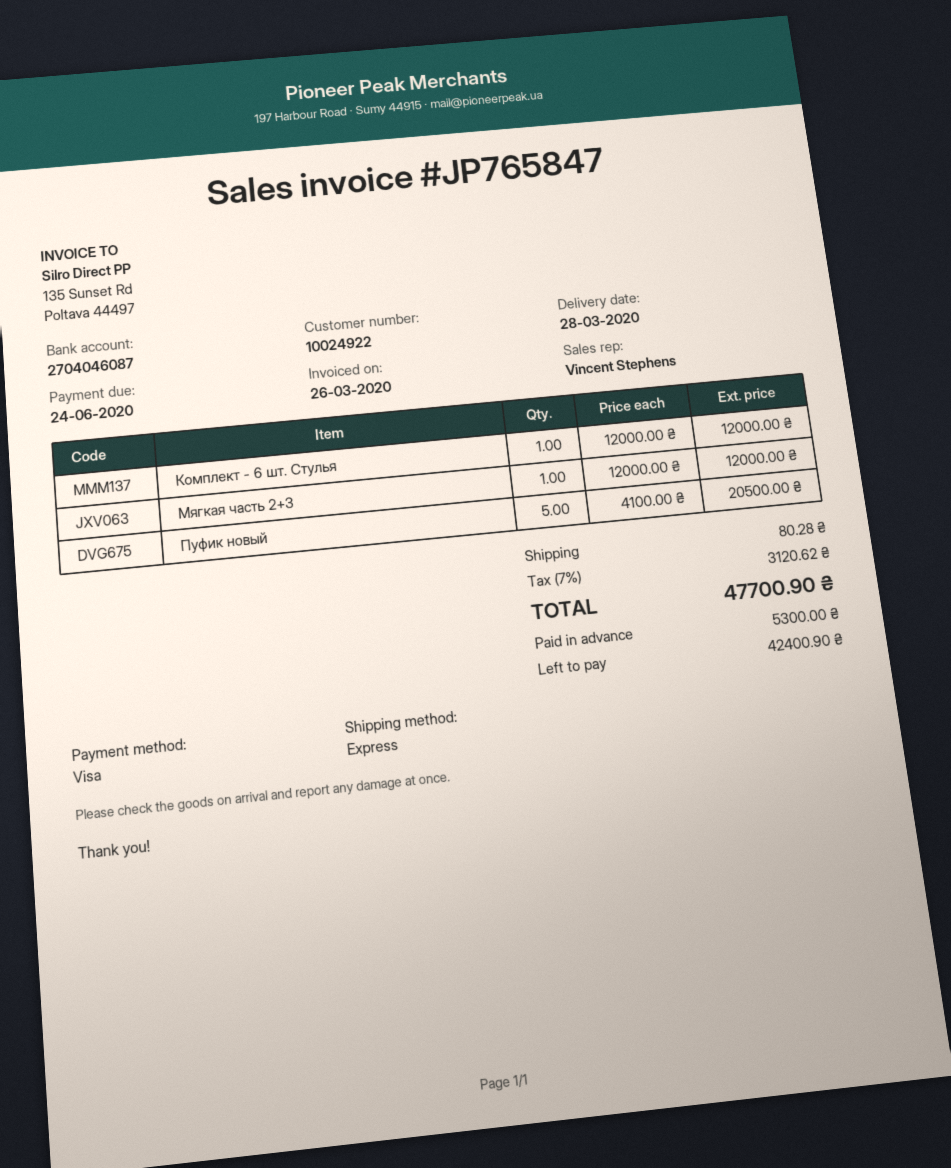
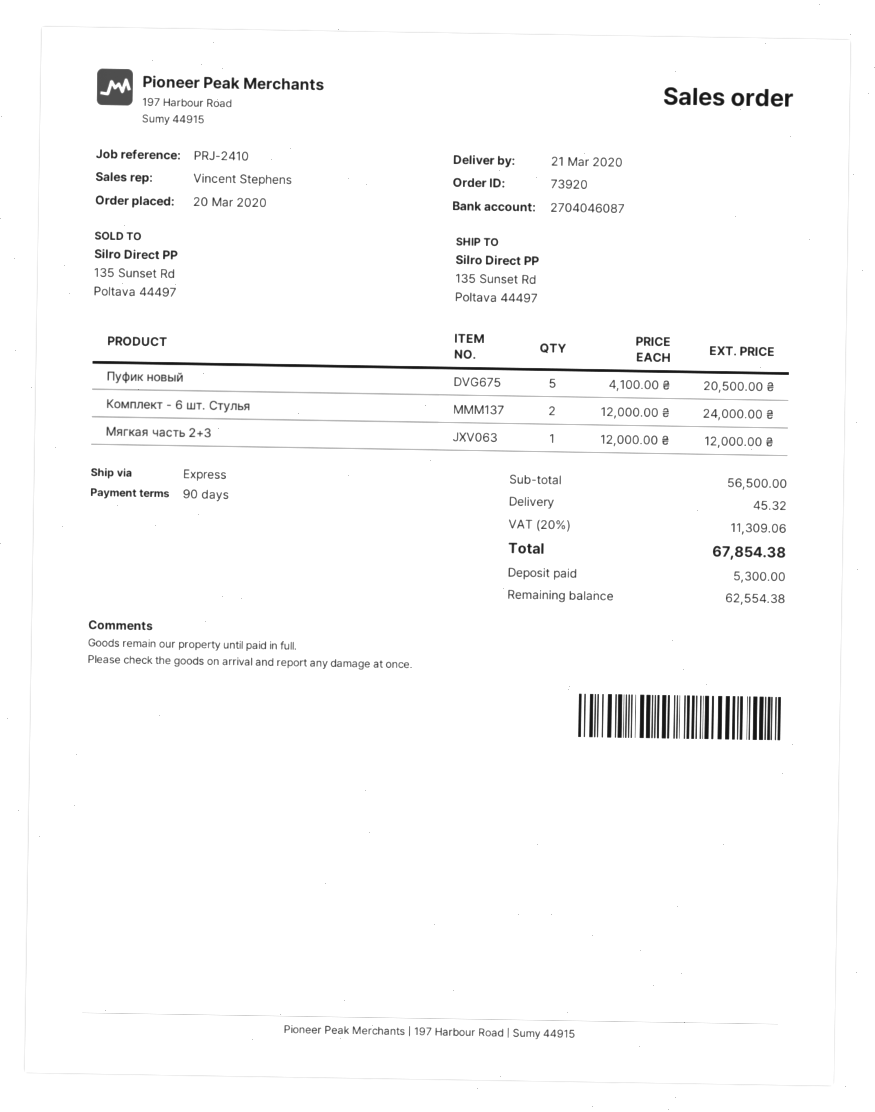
delivery date: 2020-03-28 -> 2020-03-21
Комплект - 6 шт. Стулья: 1 x 12000.00 = 12000.00 -> 2 x 12000.00 = 24000.00
shipping: 80.28 -> 45.32
tax: 7% = 3120.62 -> 20% = 11309.06
total: 47700.90 -> 67854.38
balance: 42400.90 -> 62554.38

